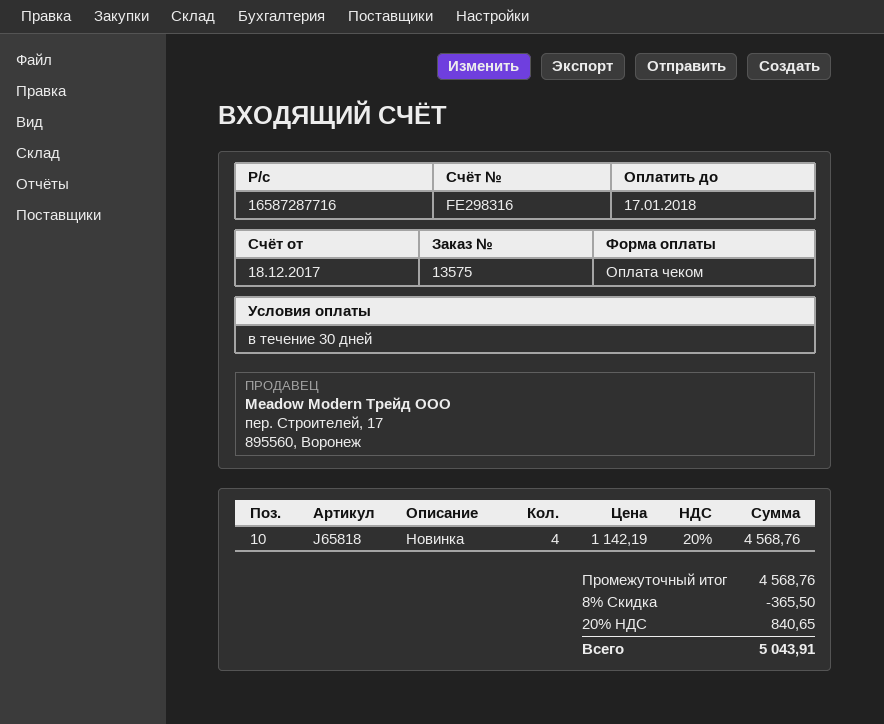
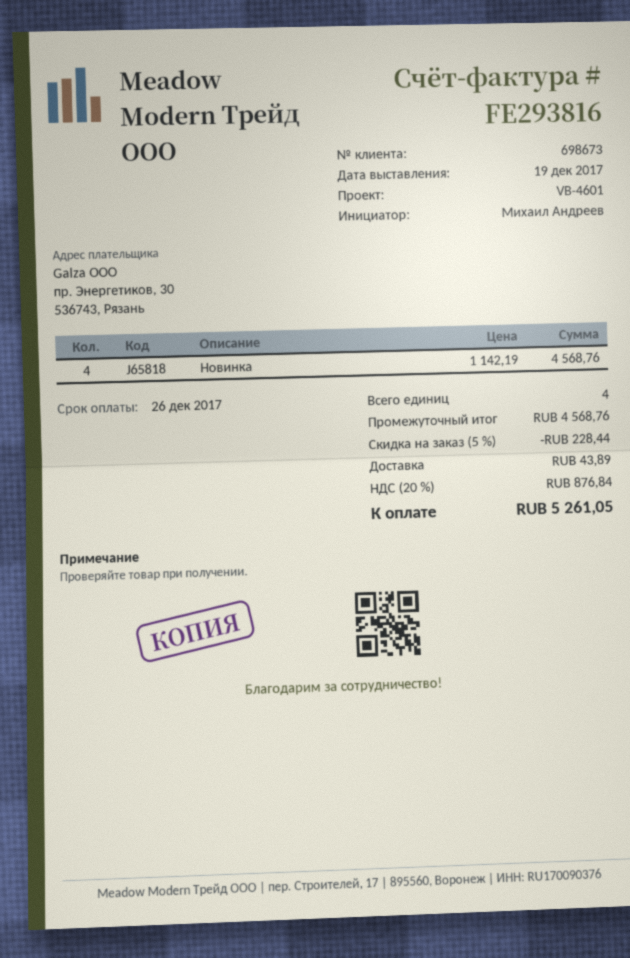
invoice number: FE298316 -> FE293816
invoice date: 2017-12-18 -> 2017-12-19
due date: 2018-01-17 -> 2017-12-26
discount: 8% = 365.50 -> 5% = 228.44
shipping: none -> 43.89
tax: 20% = 840.65 -> 20% = 876.84
total: 5043.91 -> 5261.05

